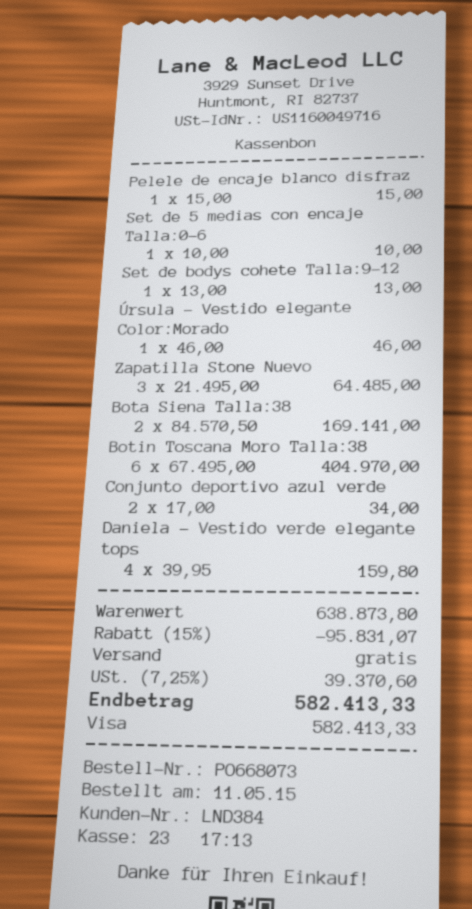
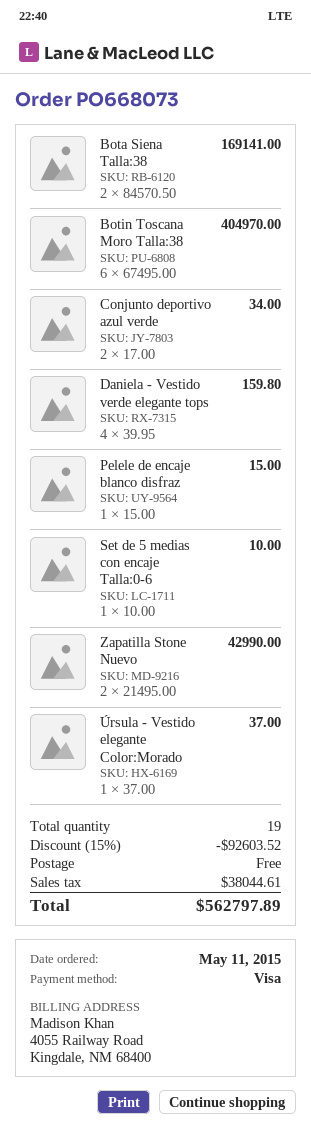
Set de bodys cohete Talla:9-12: 1 x 13.00 = 13.00 -> none
Úrsula - Vestido elegante Color:Morado: 1 x 46.00 = 46.00 -> 1 x 37.00 = 37.00
Zapatilla Stone Nuevo: 3 x 21495.00 = 64485.00 -> 2 x 21495.00 = 42990.00
discount: 15% = 95831.07 -> 15% = 92603.52
tax: 39370.60 -> 38044.61
total: 582413.33 -> 562797.89

